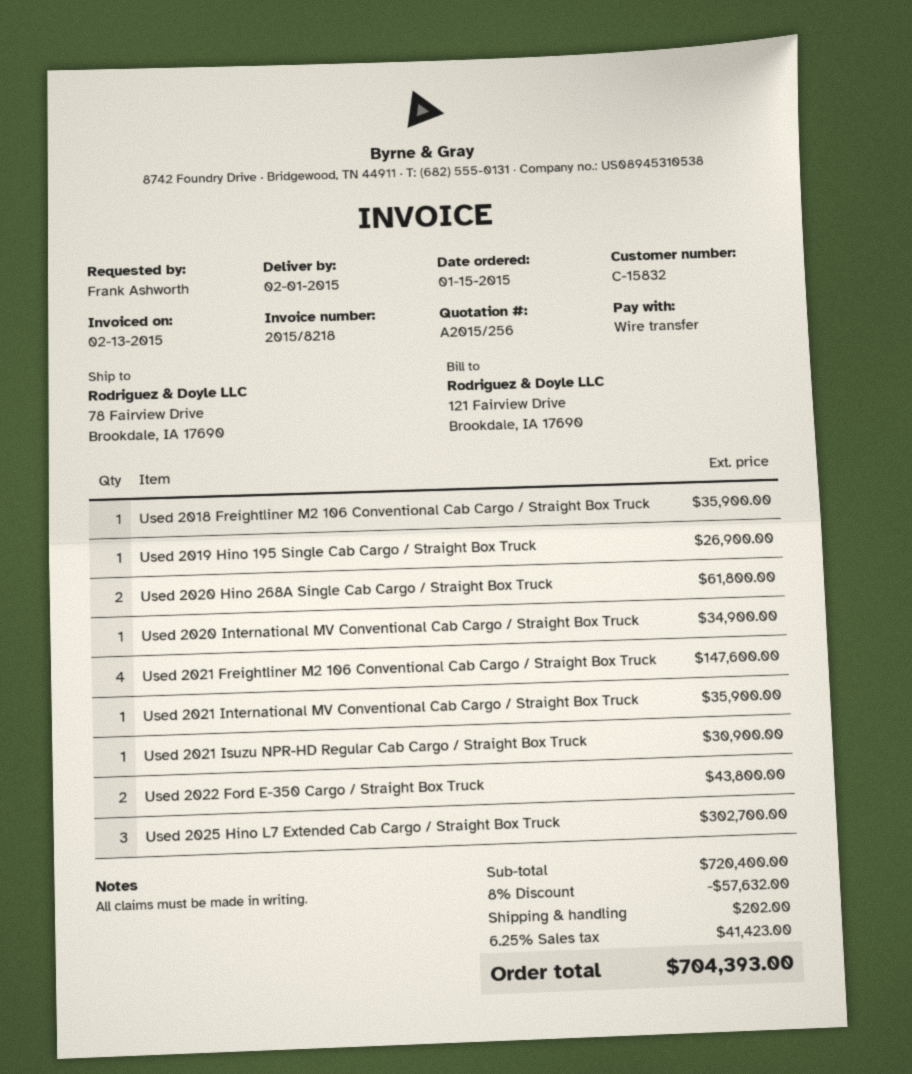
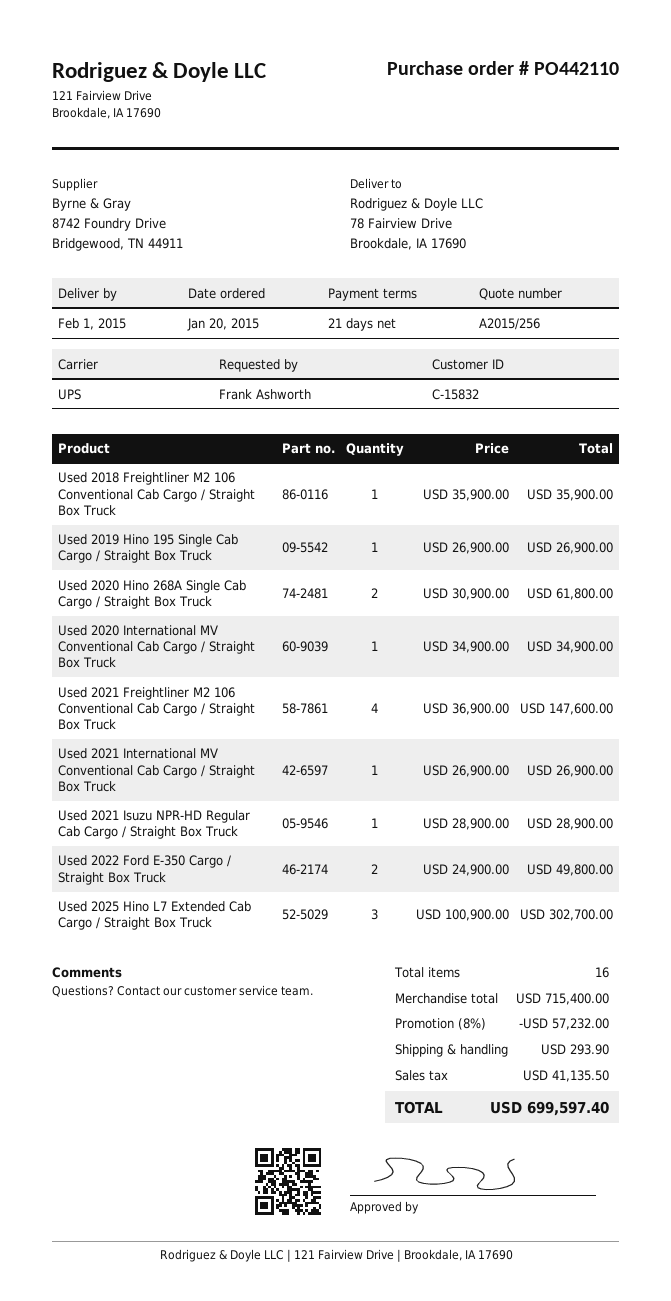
order date: 2015-01-15 -> 2015-01-20
Used 2021 International MV Conventional Cab Cargo / Straight Box Truck: 1 for 35900.00 -> 1 for 26900.00
Used 2021 Isuzu NPR-HD Regular Cab Cargo / Straight Box Truck: 1 for 30900.00 -> 1 for 28900.00
Used 2022 Ford E-350 Cargo / Straight Box Truck: 2 for 43800.00 -> 2 for 49800.00
subtotal: 720400.00 -> 715400.00
discount: 8% = 57632.00 -> 8% = 57232.00
shipping: 202.00 -> 293.90
tax: 41423.00 -> 41135.50
total: 704393.00 -> 699597.40

